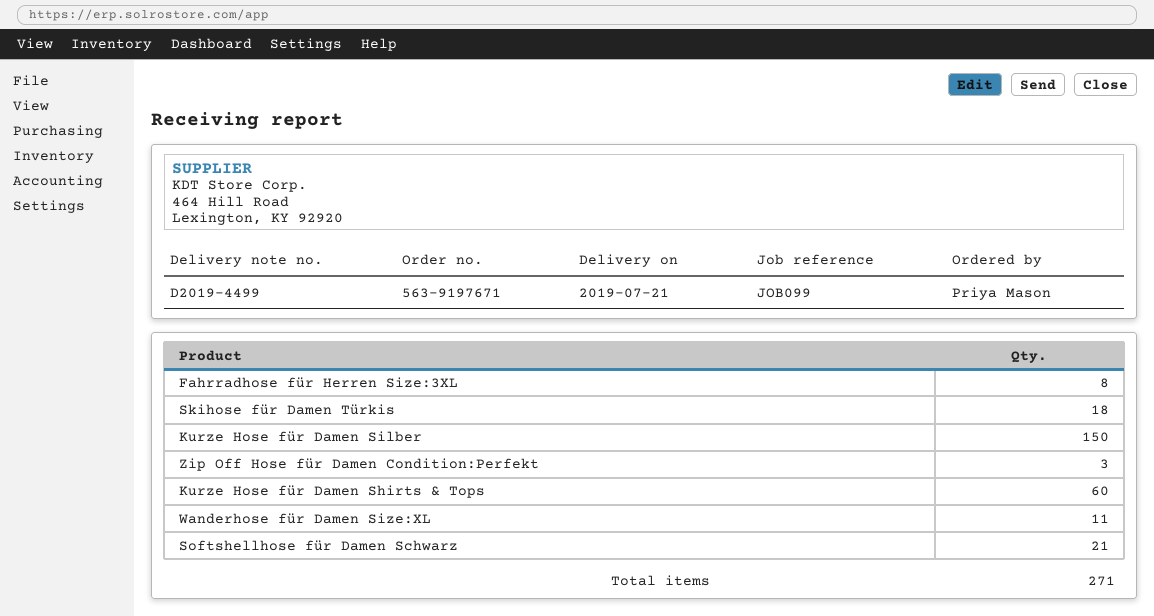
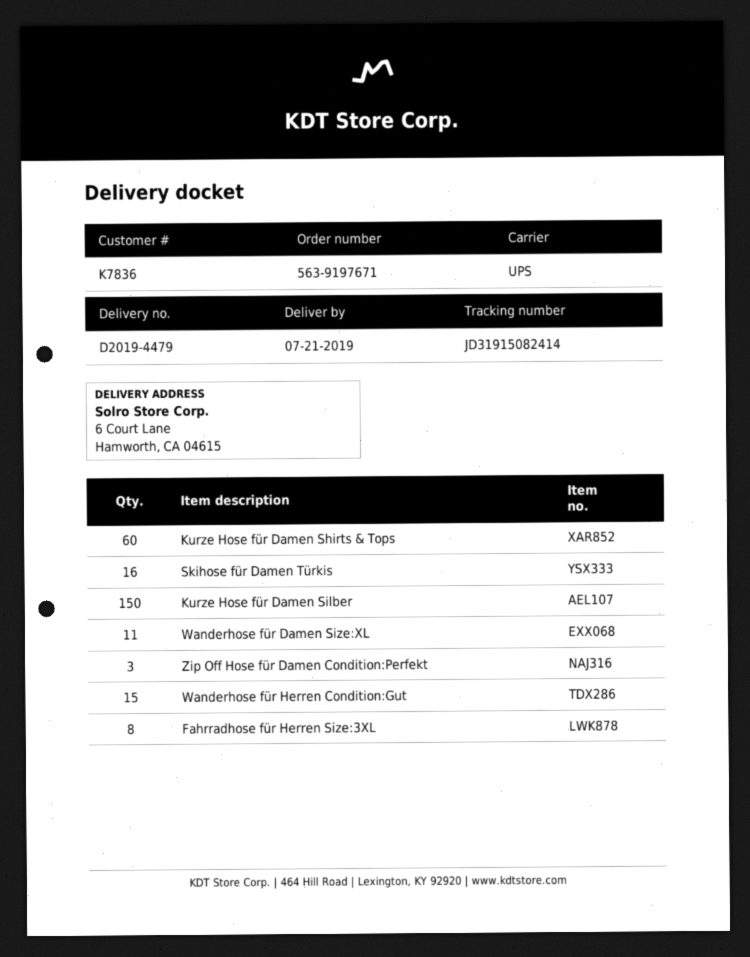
delivery note number: D2019-4499 -> D2019-4479
Skihose für Damen Türkis: 18 -> 16
Softshellhose für Damen Schwarz: 21 -> none
Wanderhose für Herren Condition:Gut: none -> 15

